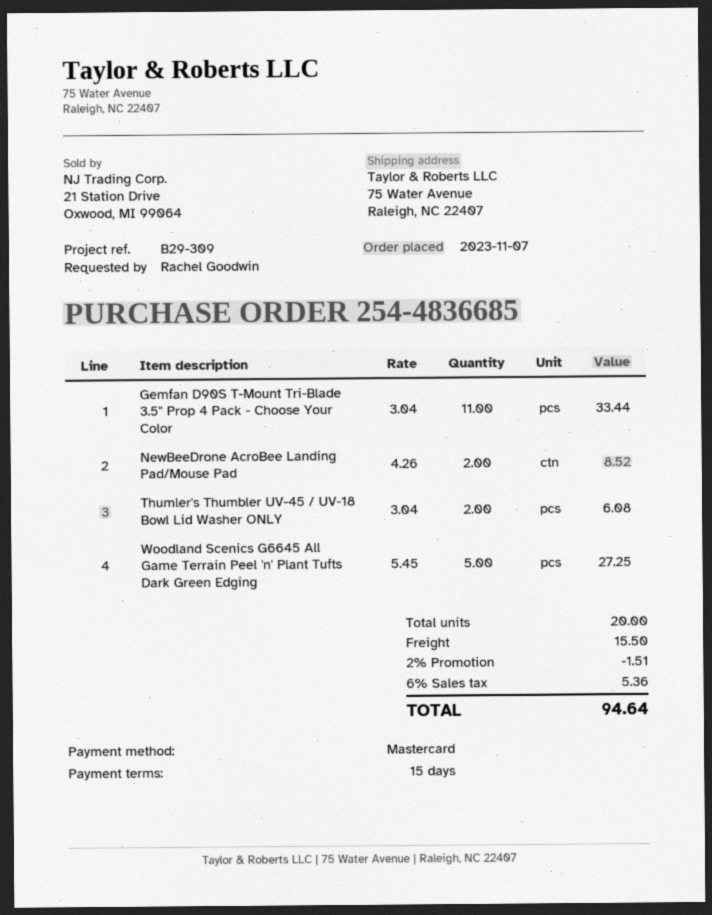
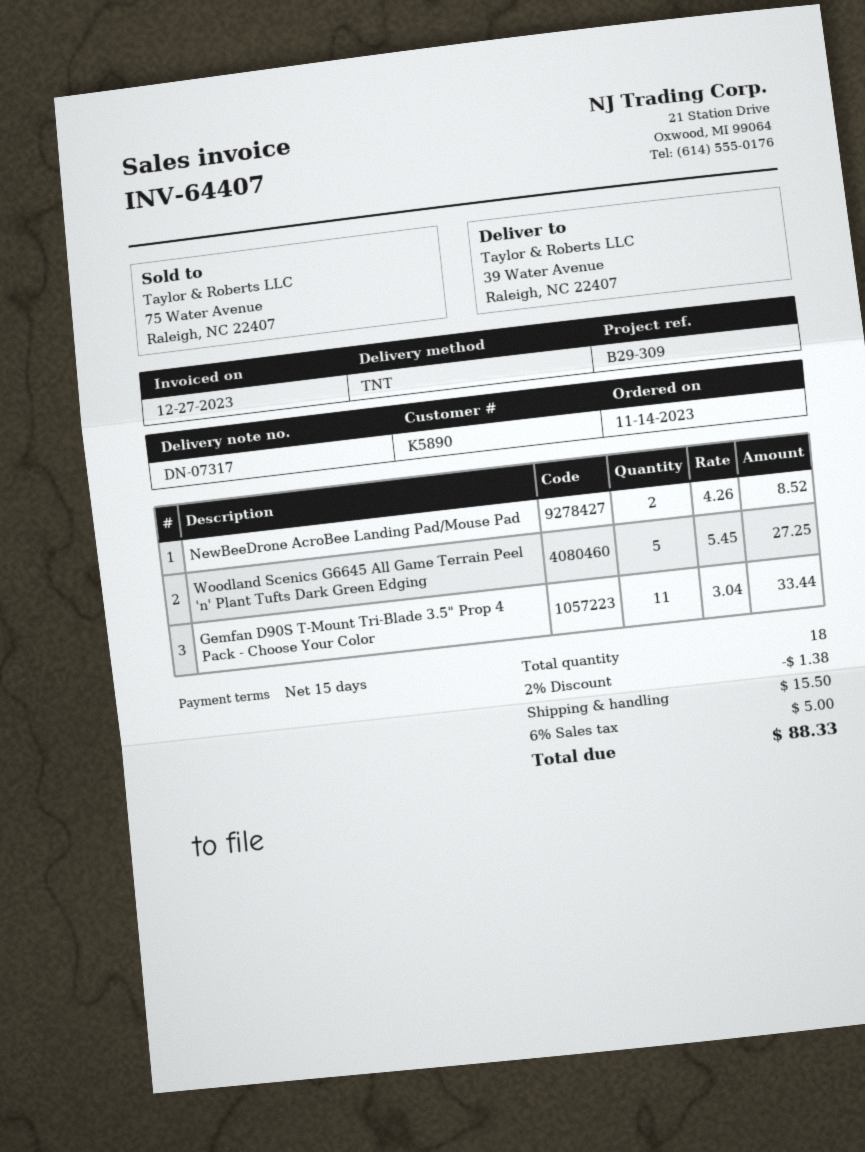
order date: 2023-11-07 -> 2023-11-14
ship to: 75 Water Avenue, Raleigh, NC 22407 -> 39 Water Avenue, Raleigh, NC 22407
Thumler's Thumbler UV-45 / UV-18 Bowl Lid Washer ONLY: 2 x 3.04 = 6.08 -> none
total quantity: 20 -> 18
discount: 2% = 1.51 -> 2% = 1.38
tax: 6% = 5.36 -> 6% = 5.00
total: 94.64 -> 88.33

